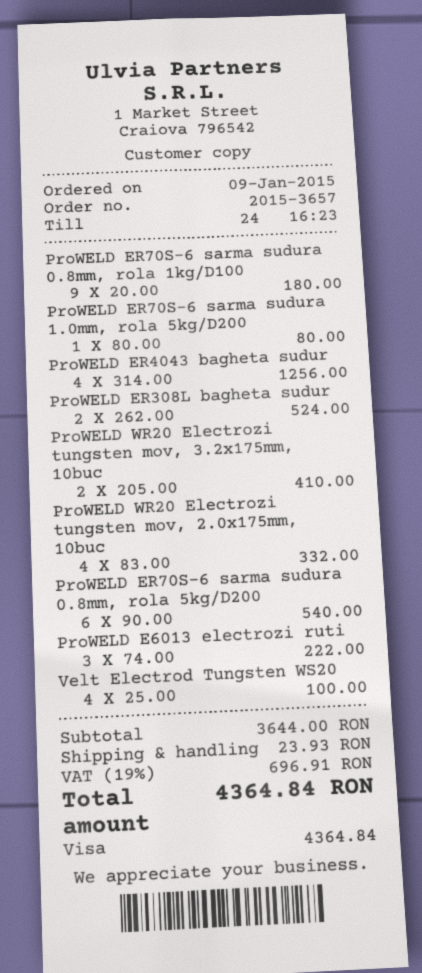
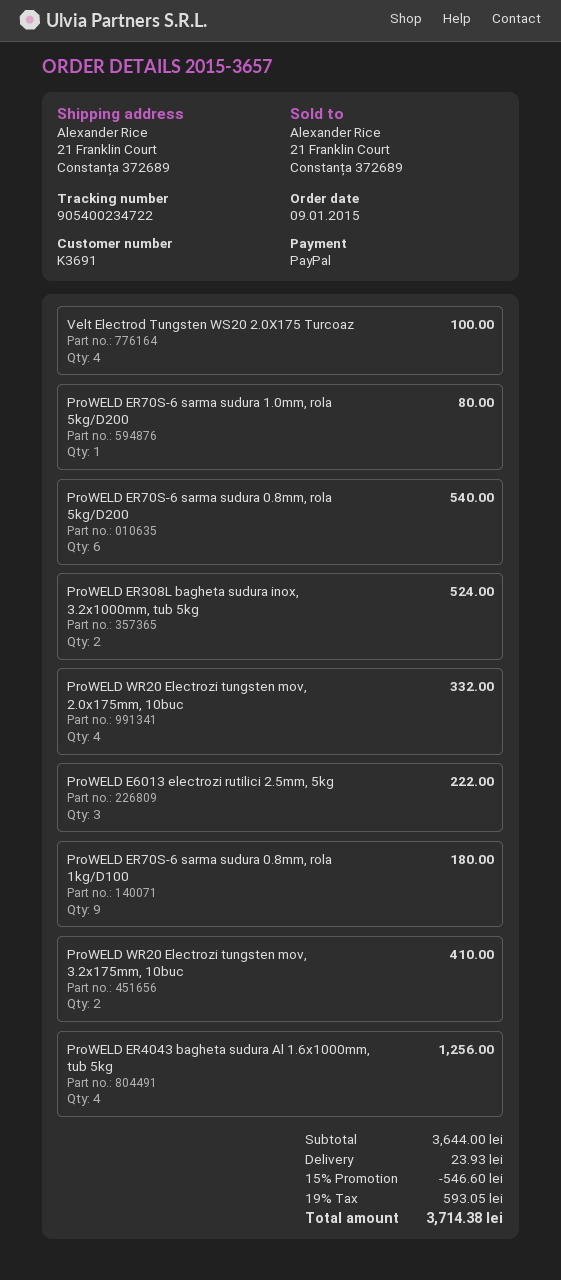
payment method: Visa -> PayPal
discount: none -> 15% = 546.60
tax: 19% = 696.91 -> 19% = 593.05
total: 4364.84 -> 3714.38

